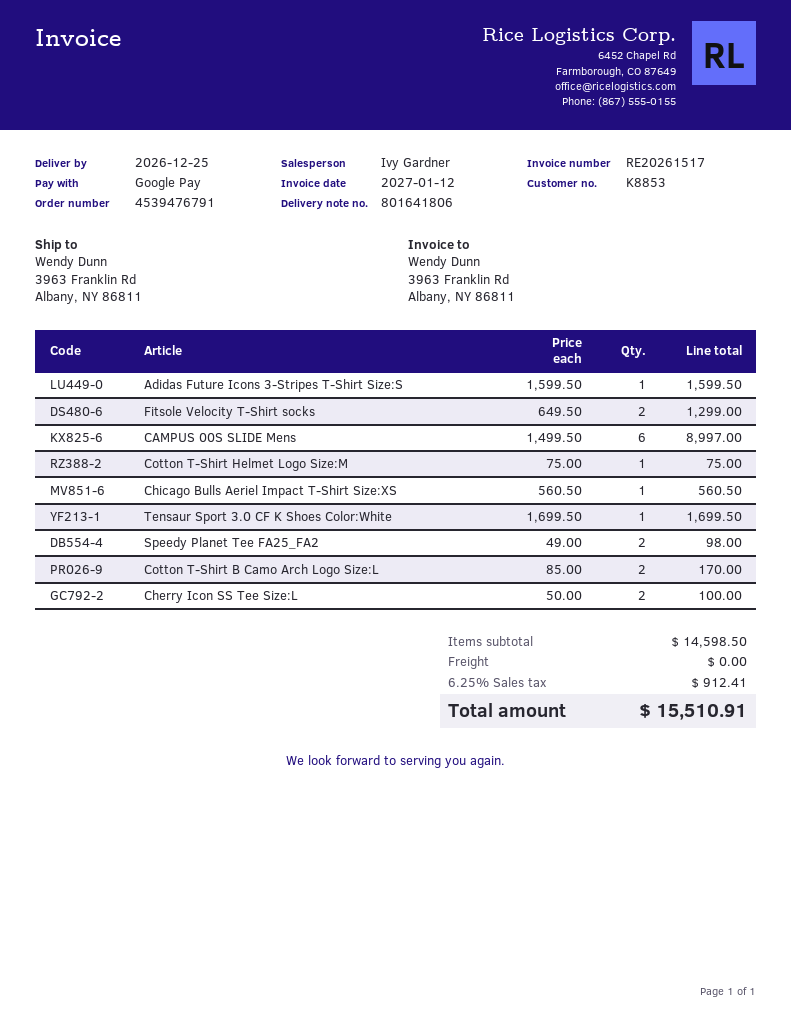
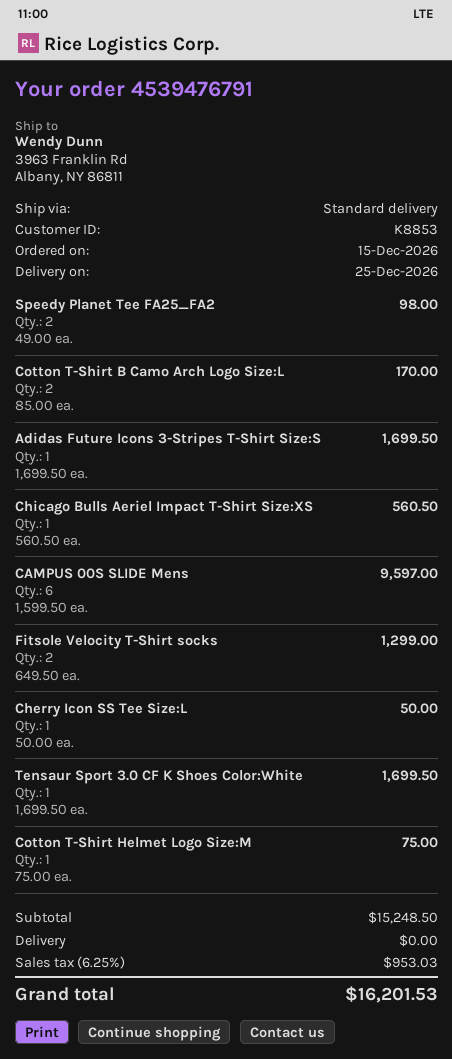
Adidas Future Icons 3-Stripes T-Shirt Size:S: 1 x 1599.50 = 1599.50 -> 1 x 1699.50 = 1699.50
CAMPUS 00S SLIDE Mens: 6 x 1499.50 = 8997.00 -> 6 x 1599.50 = 9597.00
Cherry Icon SS Tee Size:L: 2 x 50.00 = 100.00 -> 1 x 50.00 = 50.00
subtotal: 14598.50 -> 15248.50
tax: 6.25% = 912.41 -> 6.25% = 953.03
total: 15510.91 -> 16201.53

